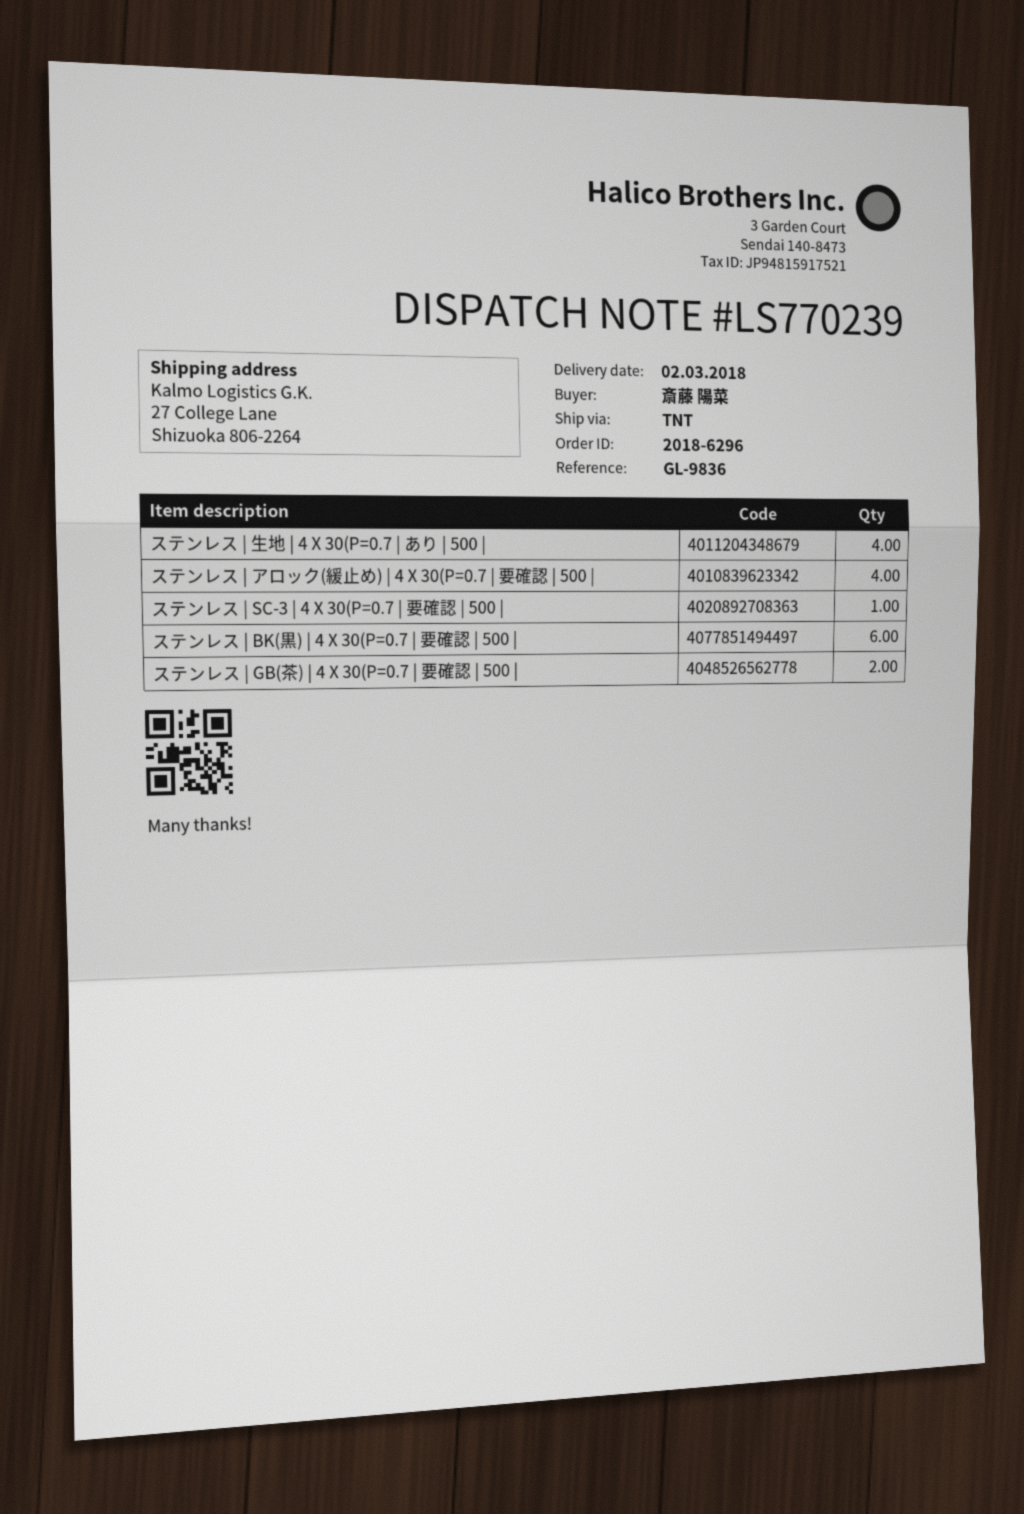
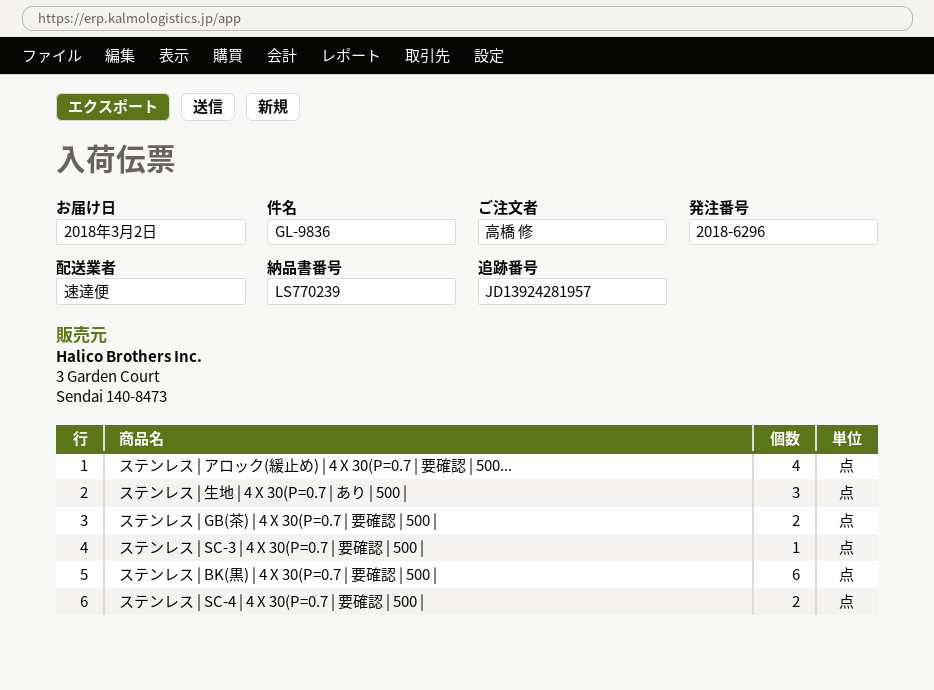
ordered by: 斎藤 陽菜 -> 高橋 修
shipping method: TNT -> express
ステンレス | 生地 | 4 X 30(P=0.7 | あり | 500 |: 4 -> 3
ステンレス | SC-4 | 4 X 30(P=0.7 | 要確認 | 500 |: none -> 2

